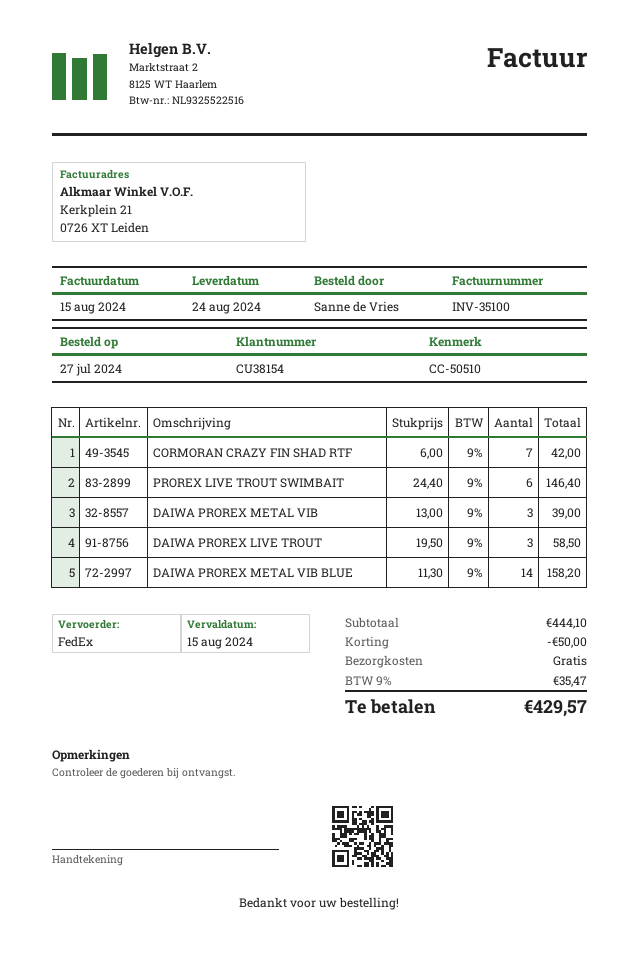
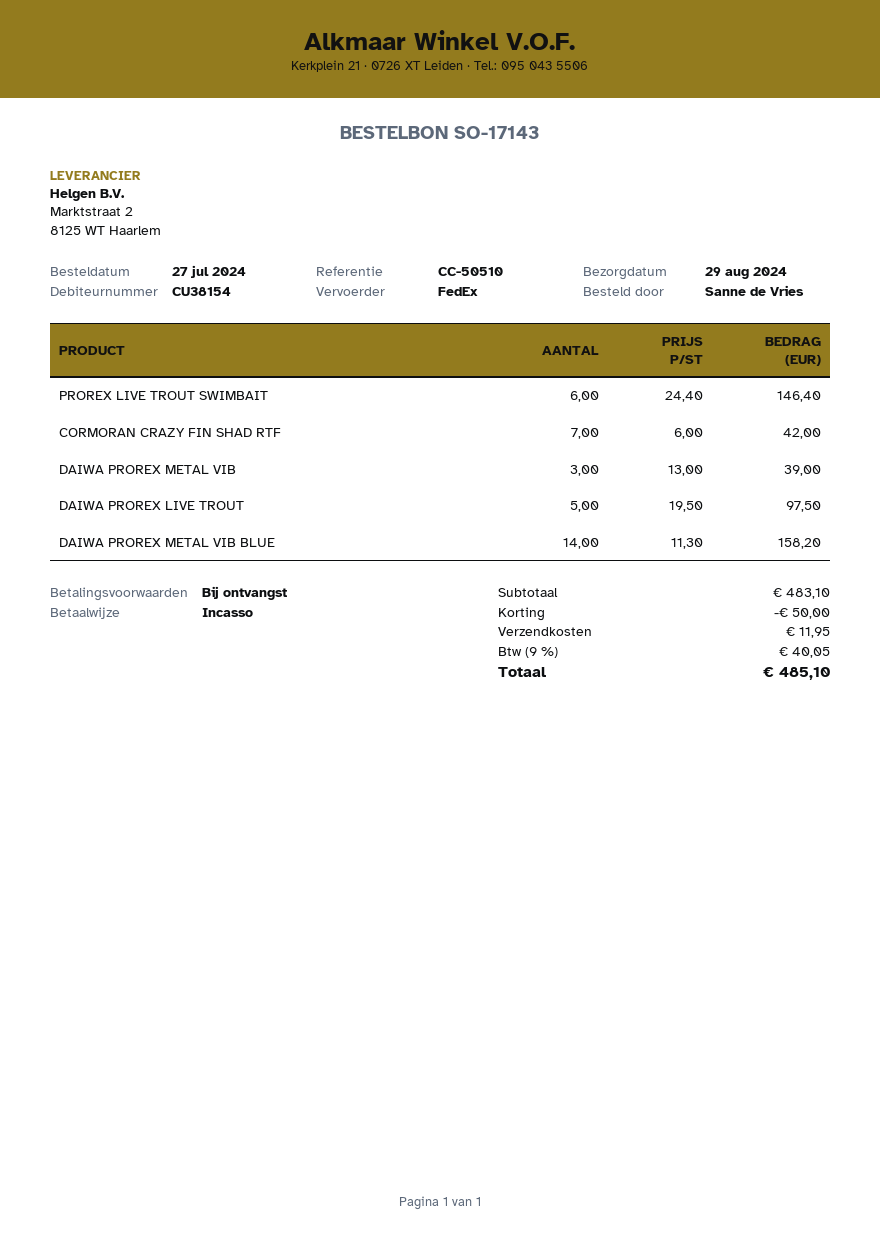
delivery date: 2024-08-24 -> 2024-08-29
DAIWA PROREX LIVE TROUT: 3 x 19.50 = 58.50 -> 5 x 19.50 = 97.50
subtotal: 444.10 -> 483.10
shipping: 0.00 -> 11.95
tax: 9% = 35.47 -> 9% = 40.05
total: 429.57 -> 485.10

